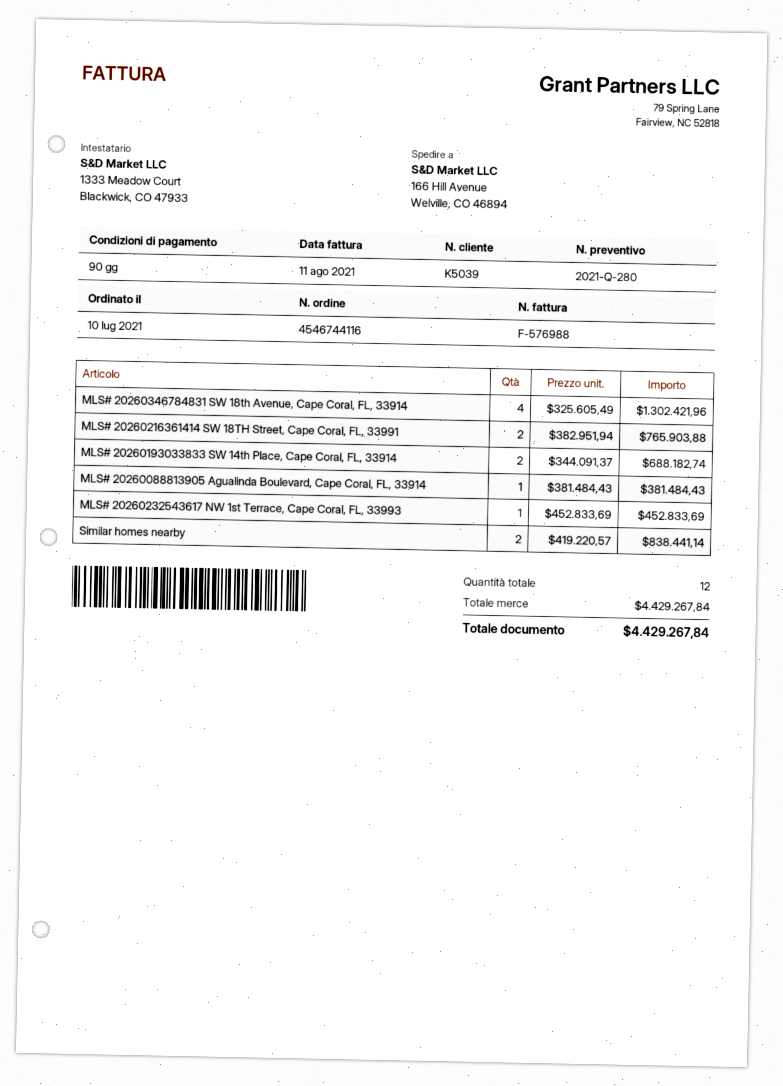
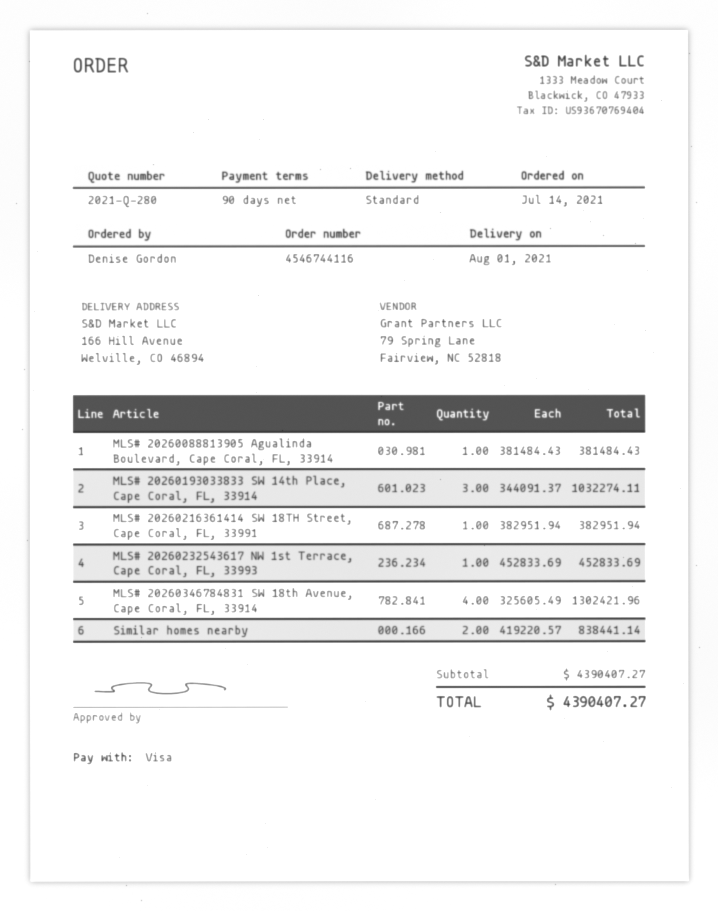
order date: 2021-07-10 -> 2021-07-14
MLS# 20260216361414 SW 18TH Street, Cape Coral, FL, 33991: 2 x 382951.94 = 765903.88 -> 1 x 382951.94 = 382951.94
MLS# 20260193033833 SW 14th Place, Cape Coral, FL, 33914: 2 x 344091.37 = 688182.74 -> 3 x 344091.37 = 1032274.11
subtotal: 4429267.84 -> 4390407.27
total: 4429267.84 -> 4390407.27

